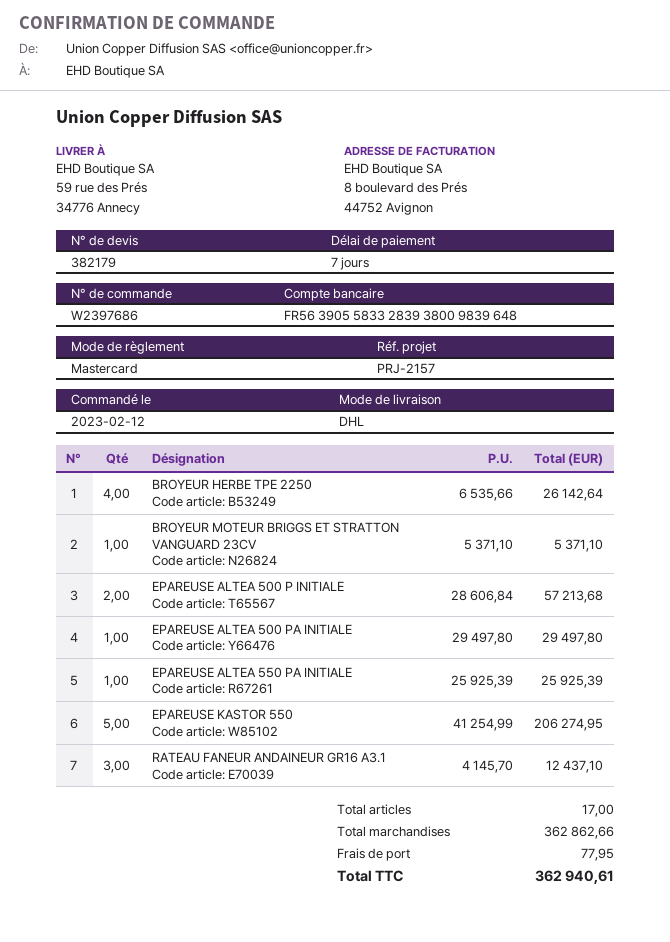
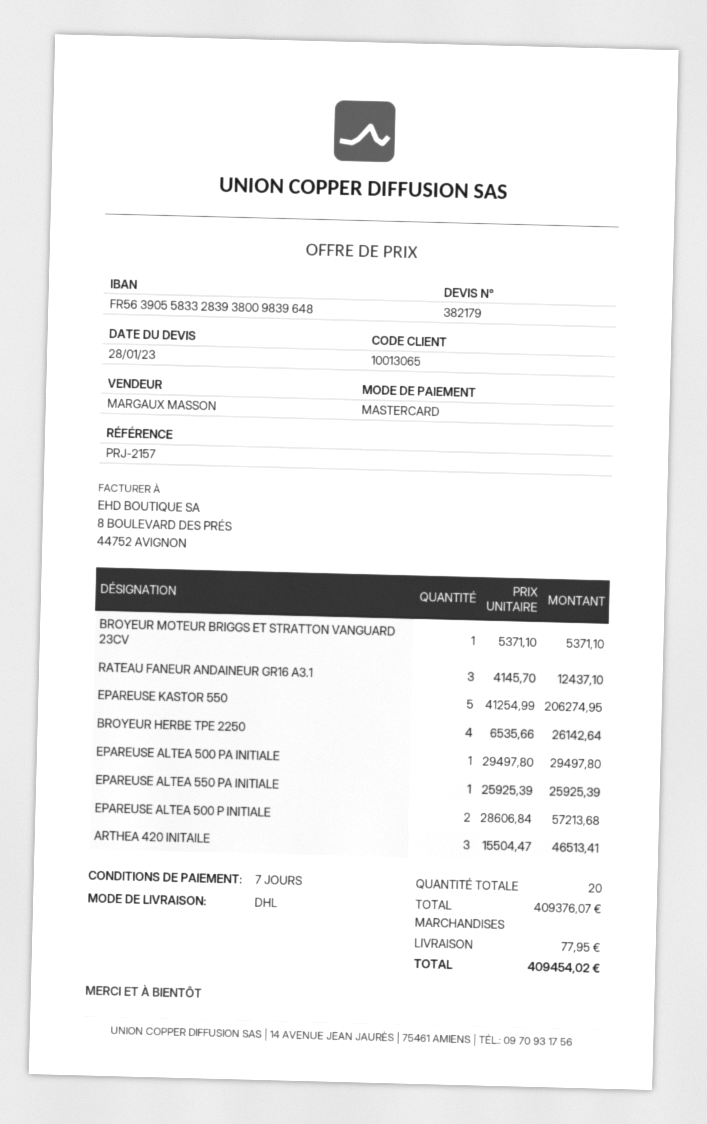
ARTHEA 420 INITAILE: none -> 3 x 15504.47 = 46513.41
total quantity: 17 -> 20
subtotal: 362862.66 -> 409376.07
total: 362940.61 -> 409454.02

